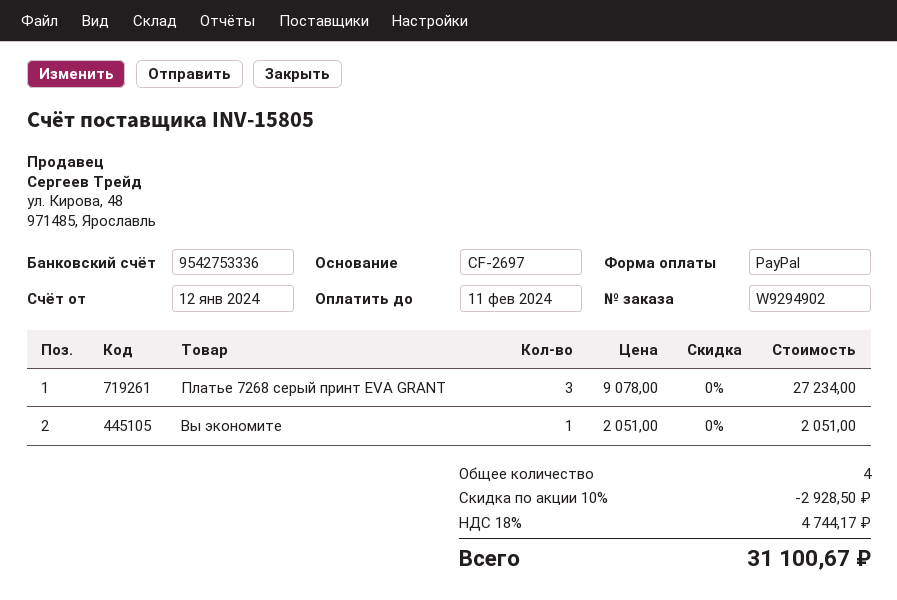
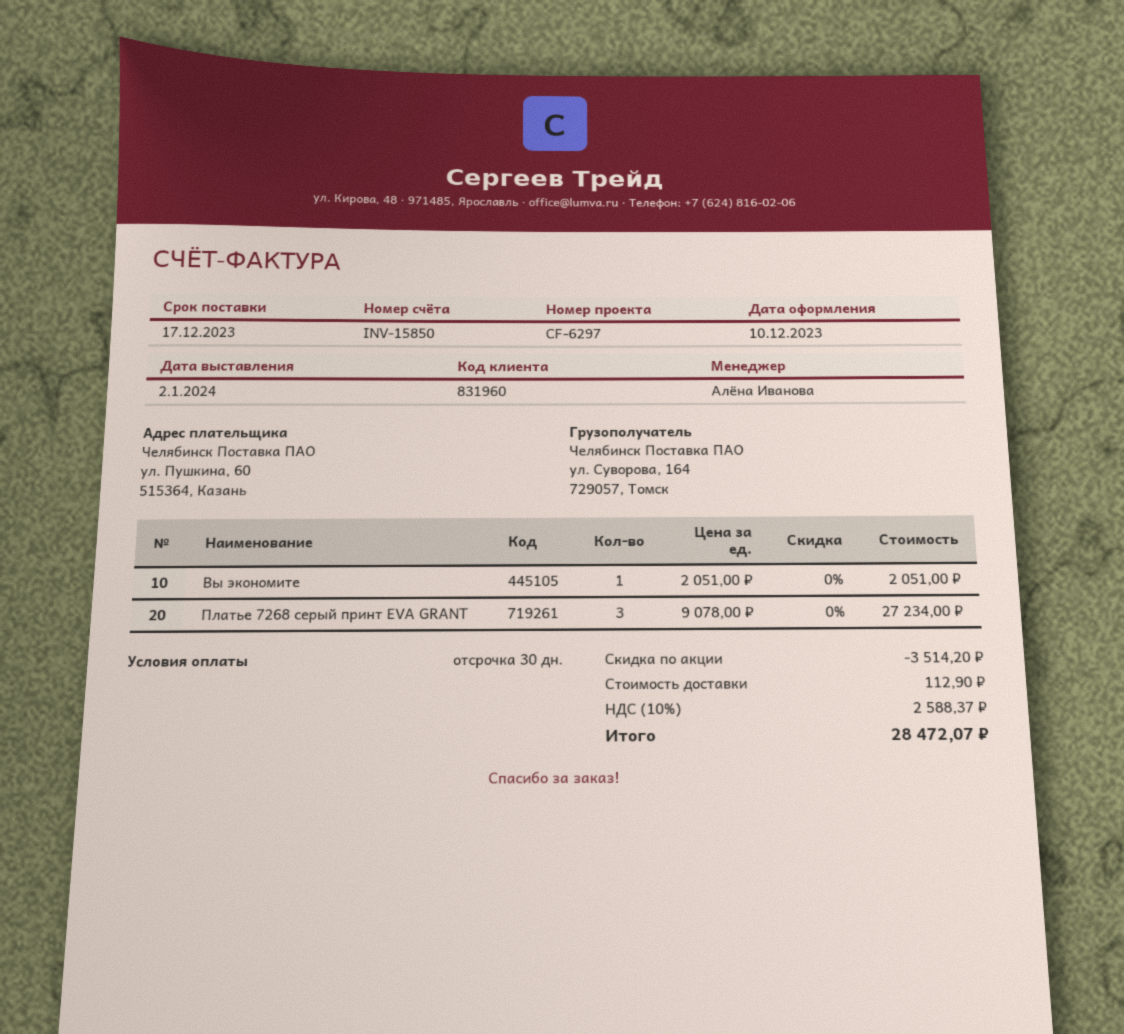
invoice number: INV-15805 -> INV-15850
invoice date: 2024-01-12 -> 2024-01-02
reference: CF-2697 -> CF-6297
discount: 2928.50 -> 3514.20
shipping: none -> 112.90
tax: 18% = 4744.17 -> 10% = 2588.37
total: 31100.67 -> 28472.07

